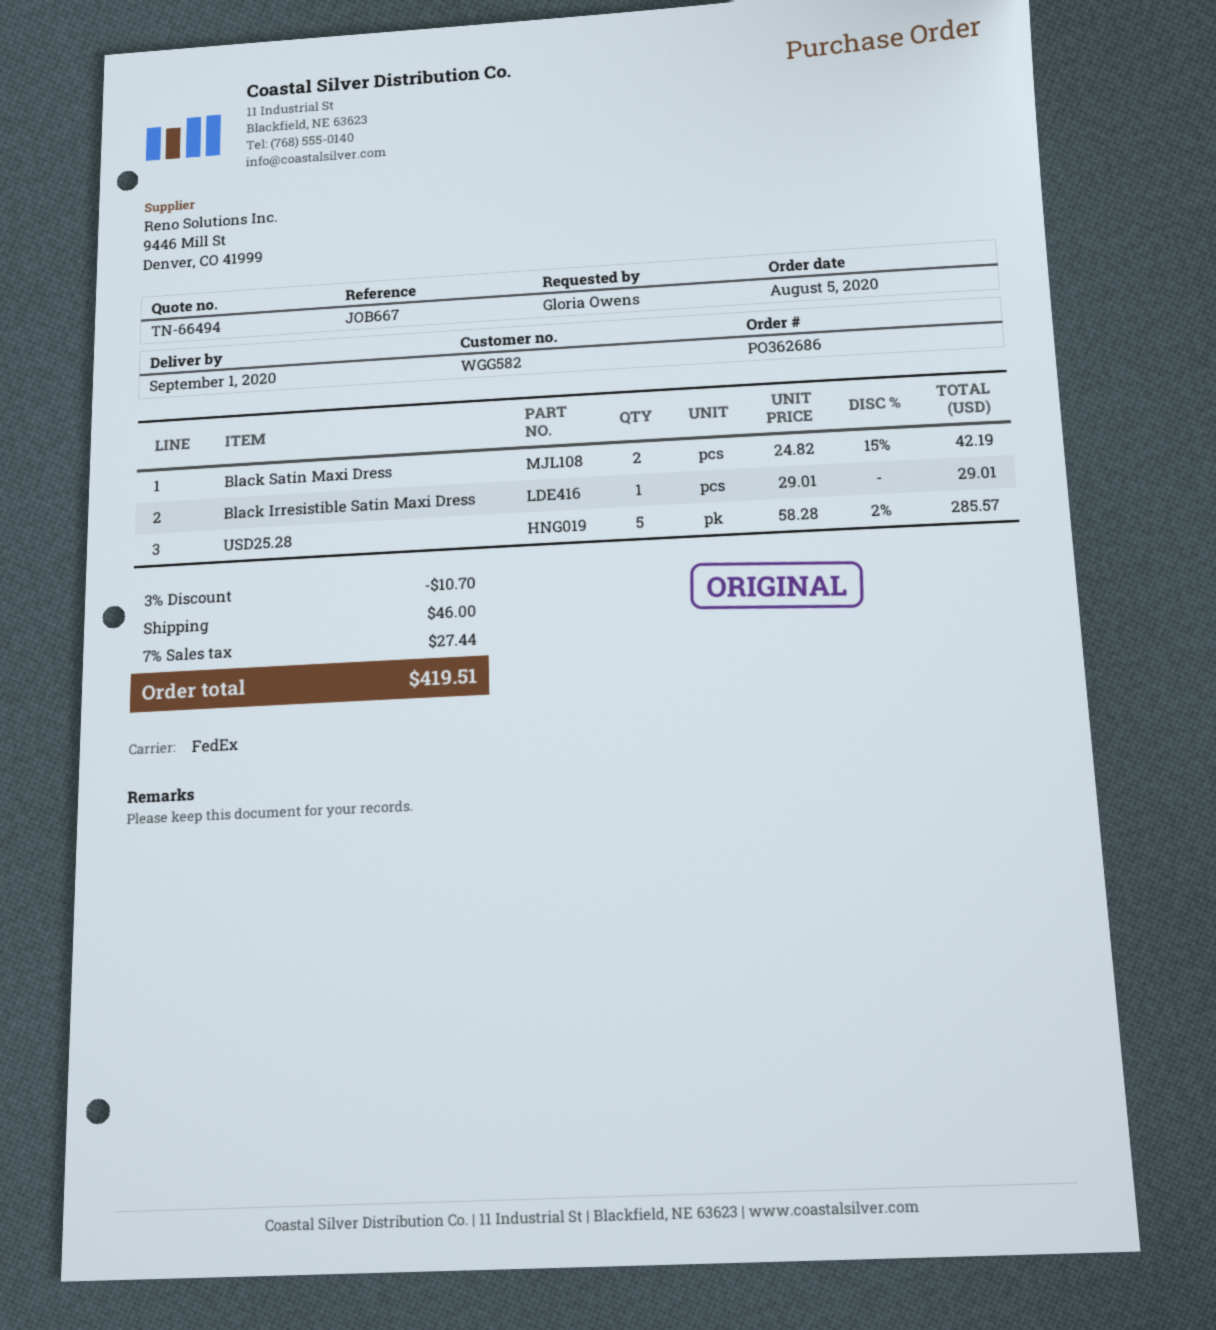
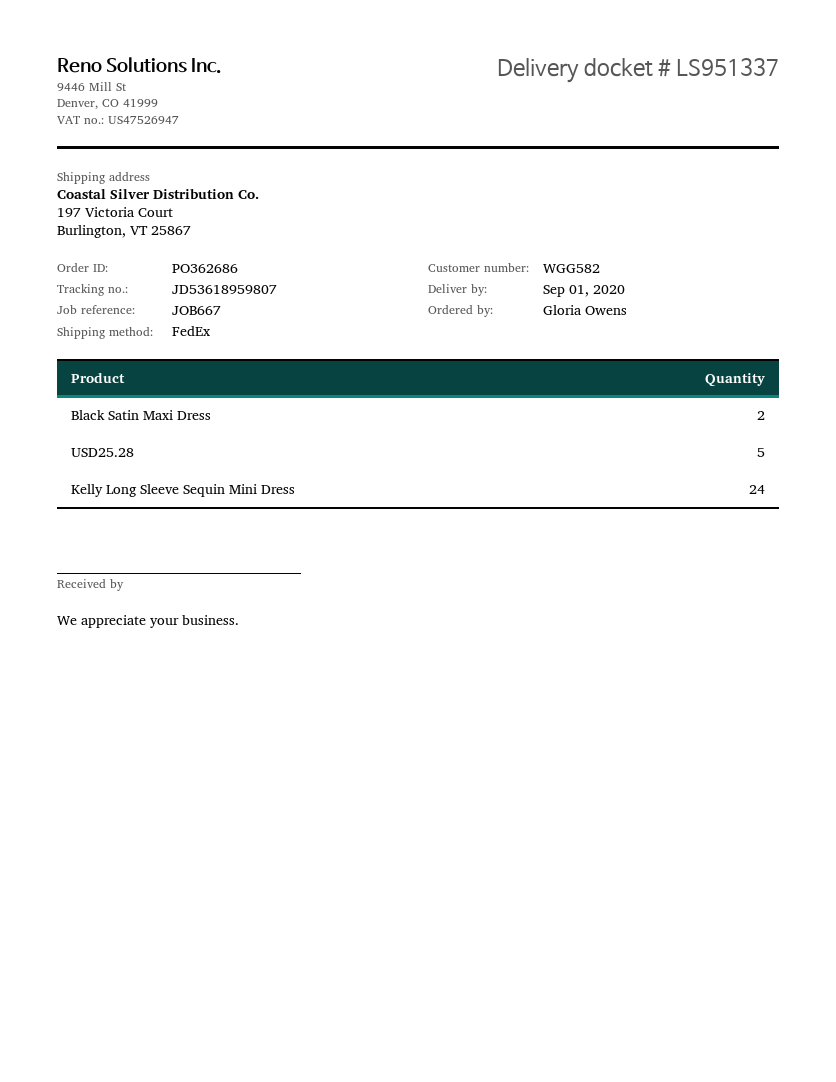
Black Irresistible Satin Maxi Dress: 1 -> none
Kelly Long Sleeve Sequin Mini Dress: none -> 24

